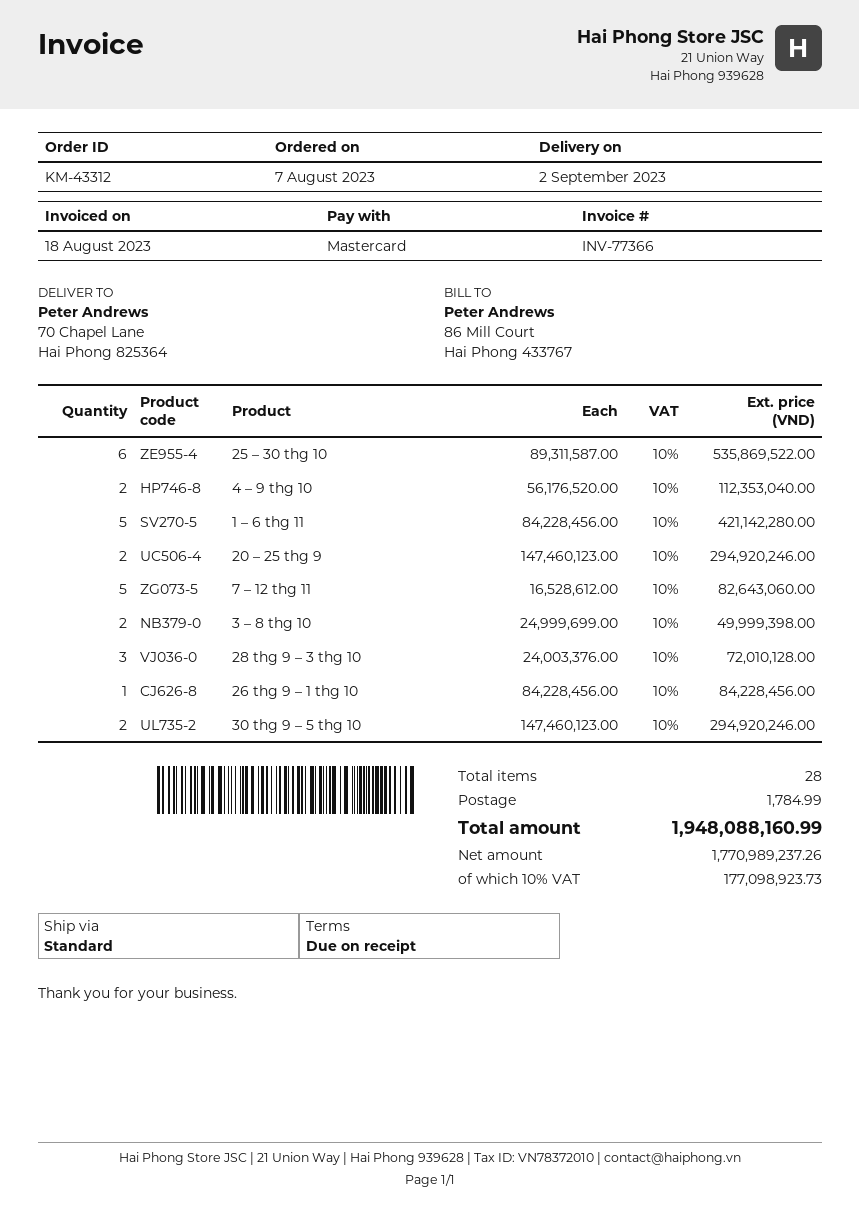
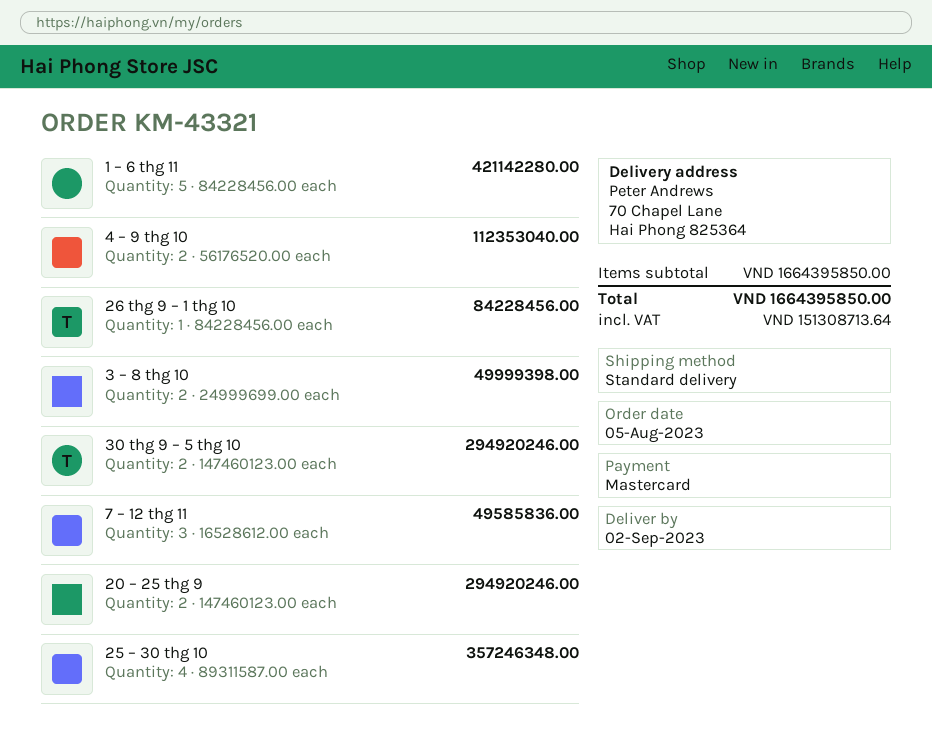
order number: KM-43312 -> KM-43321
order date: 2023-08-07 -> 2023-08-05
25 – 30 thg 10: 6 x 89311587.00 = 535869522.00 -> 4 x 89311587.00 = 357246348.00
7 – 12 thg 11: 5 x 16528612.00 = 82643060.00 -> 3 x 16528612.00 = 49585836.00
28 thg 9 – 3 thg 10: 3 x 24003376.00 = 72010128.00 -> none
shipping: 1784.99 -> none
tax: 177098923.73 -> 151308713.64
total: 1948088160.99 -> 1664395850.00

